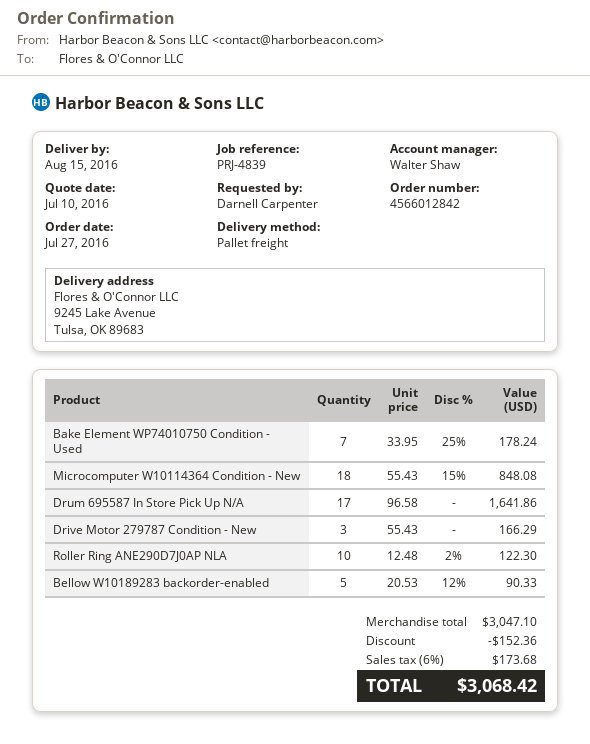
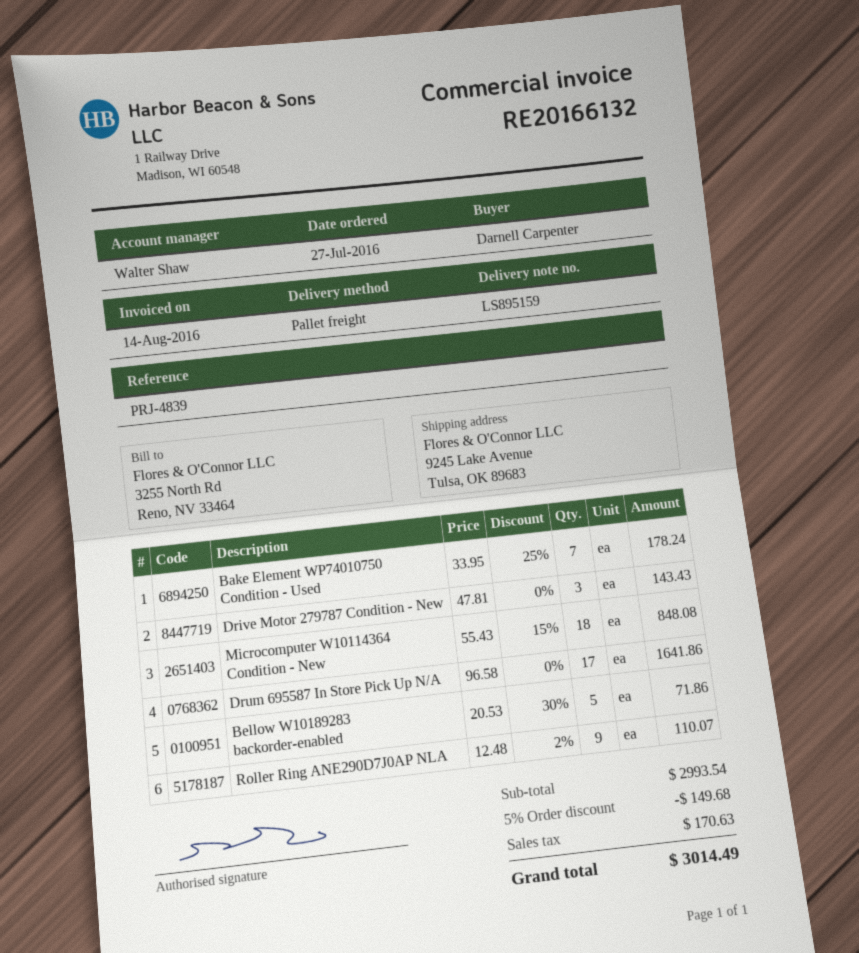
Drive Motor 279787 Condition - New: 3 x 55.43 = 166.29 -> 3 x 47.81 = 143.43
Roller Ring ANE290D7J0AP NLA: 10 x 12.48 - 2% = 122.30 -> 9 x 12.48 - 2% = 110.07
Bellow W10189283 backorder-enabled: 5 x 20.53 - 12% = 90.33 -> 5 x 20.53 - 30% = 71.86
subtotal: 3047.10 -> 2993.54
discount: 152.36 -> 149.68
tax: 173.68 -> 170.63
total: 3068.42 -> 3014.49

